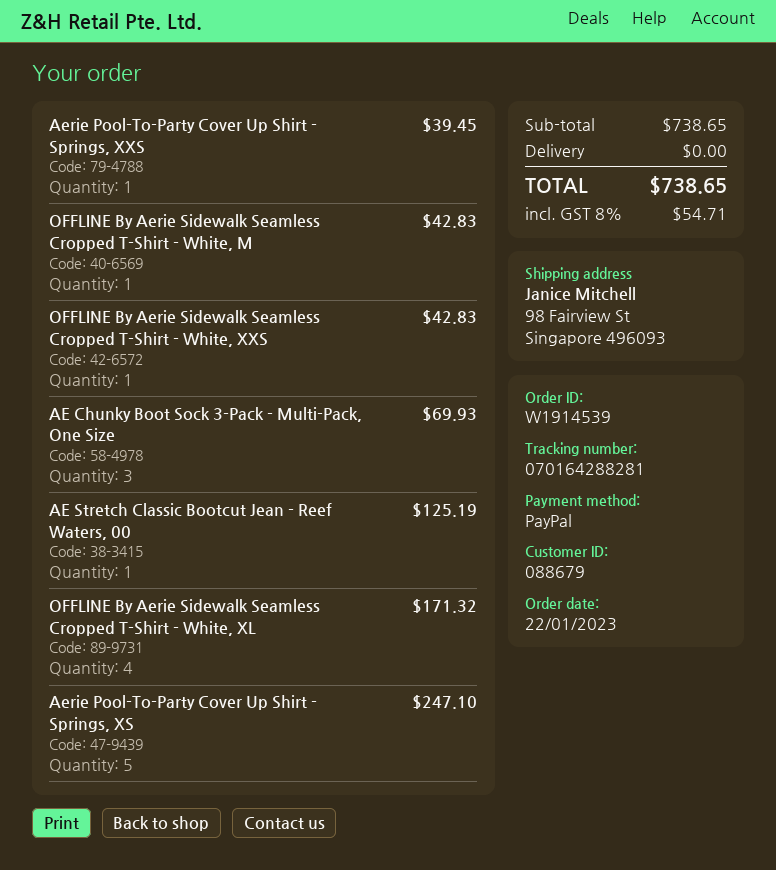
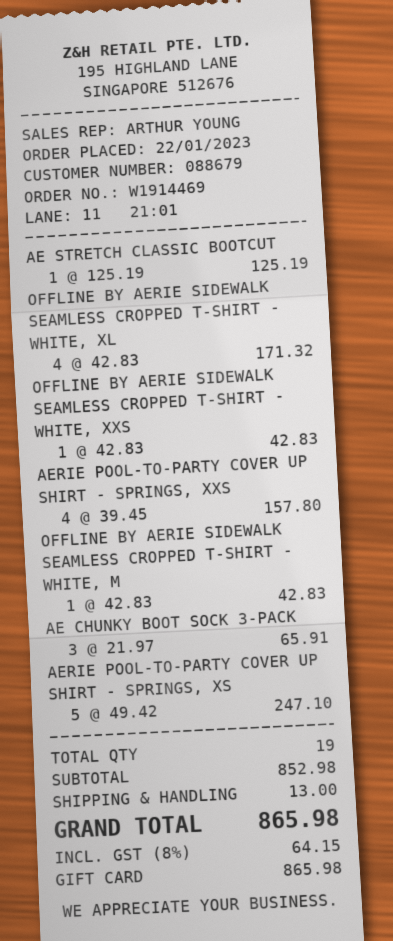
order number: W1914539 -> W1914469
payment method: PayPal -> gift card
Aerie Pool-To-Party Cover Up Shirt - Springs, XXS: 1 for 39.45 -> 4 for 157.80
AE Chunky Boot Sock 3-Pack - Multi-Pack, One Size: 3 for 69.93 -> 3 for 65.91
subtotal: 738.65 -> 852.98
shipping: 0.00 -> 13.00
tax: 8% = 54.71 -> 8% = 64.15
total: 738.65 -> 865.98

